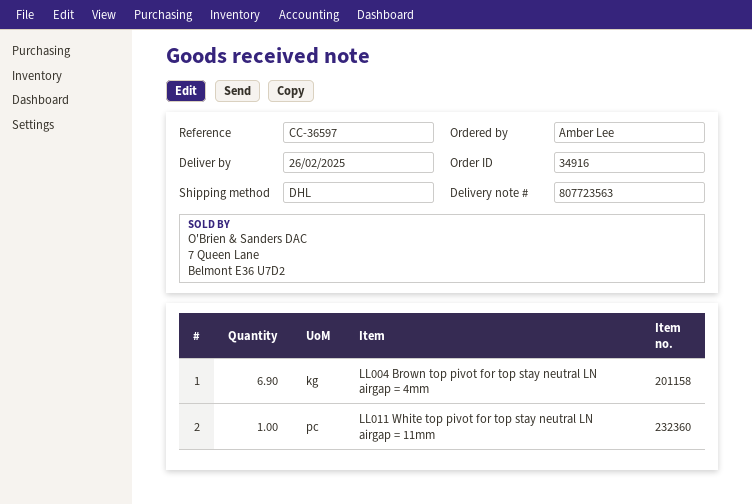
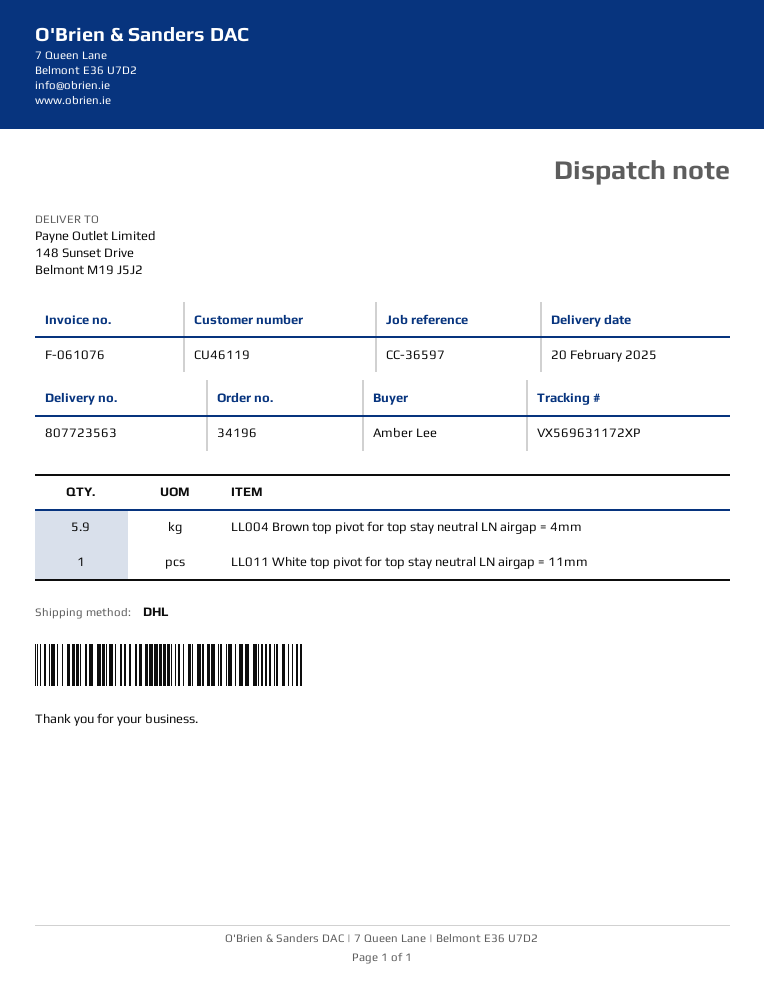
order number: 34916 -> 34196
delivery date: 2025-02-26 -> 2025-02-20
LL004 Brown top pivot for top stay neutral LN airgap = 4mm: 6.9 -> 5.9

